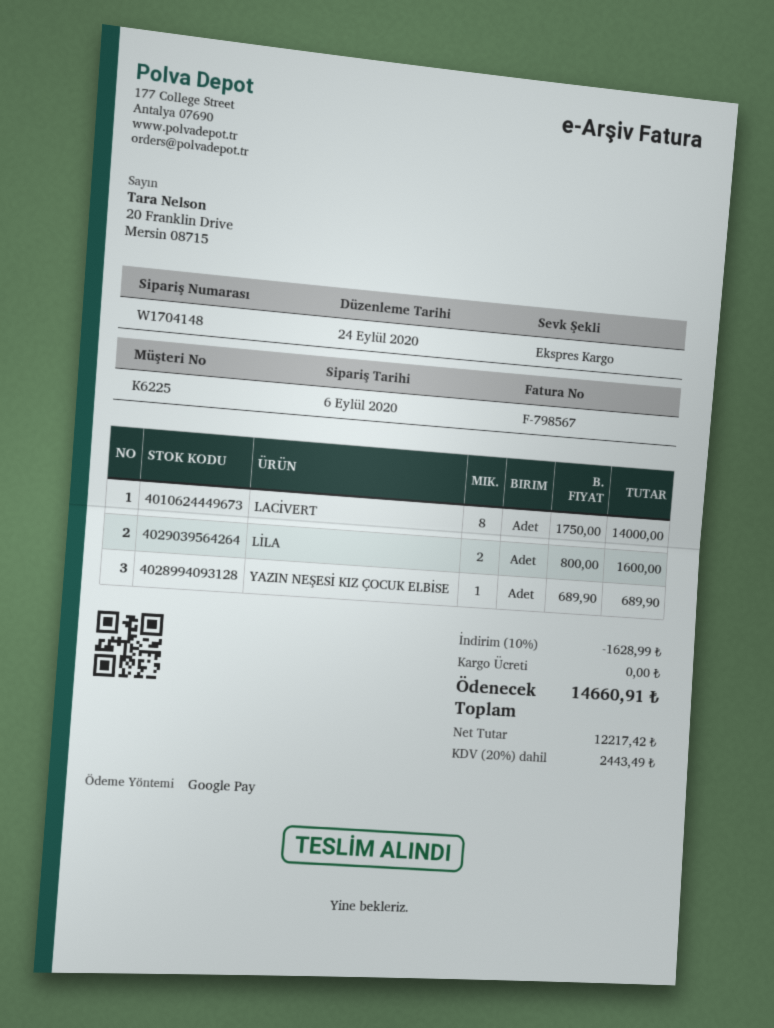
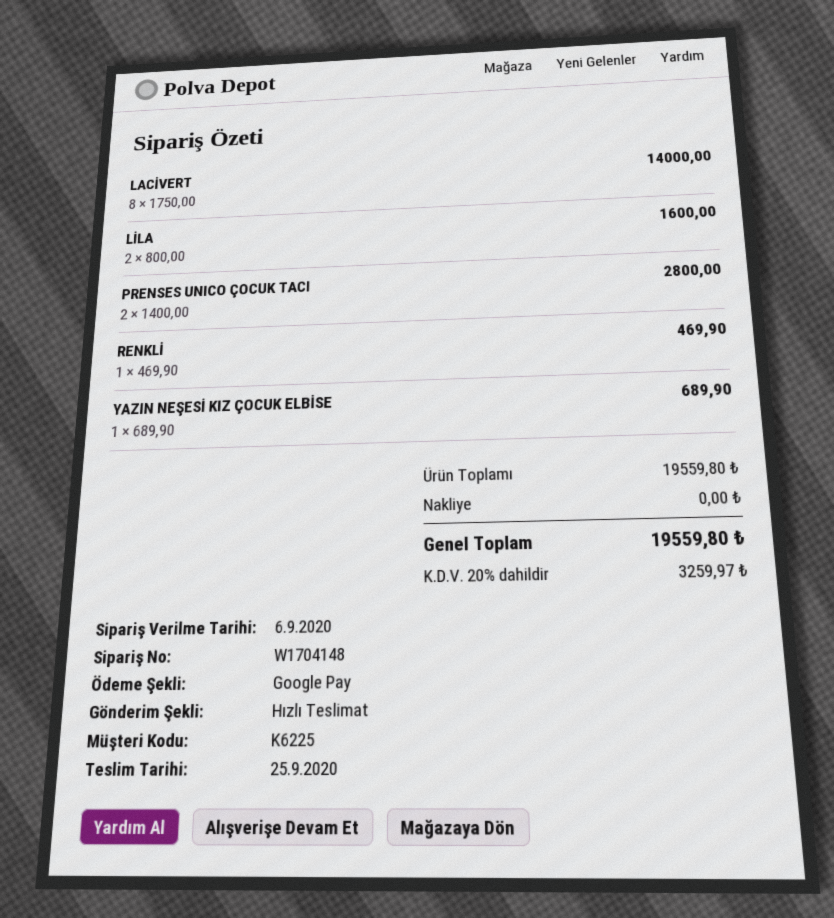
PRENSES UNICO ÇOCUK TACI: none -> 2 x 1400.00 = 2800.00
RENKLİ: none -> 1 x 469.90 = 469.90
discount: 10% = 1628.99 -> none
tax: 20% = 2443.49 -> 20% = 3259.97
total: 14660.91 -> 19559.80

